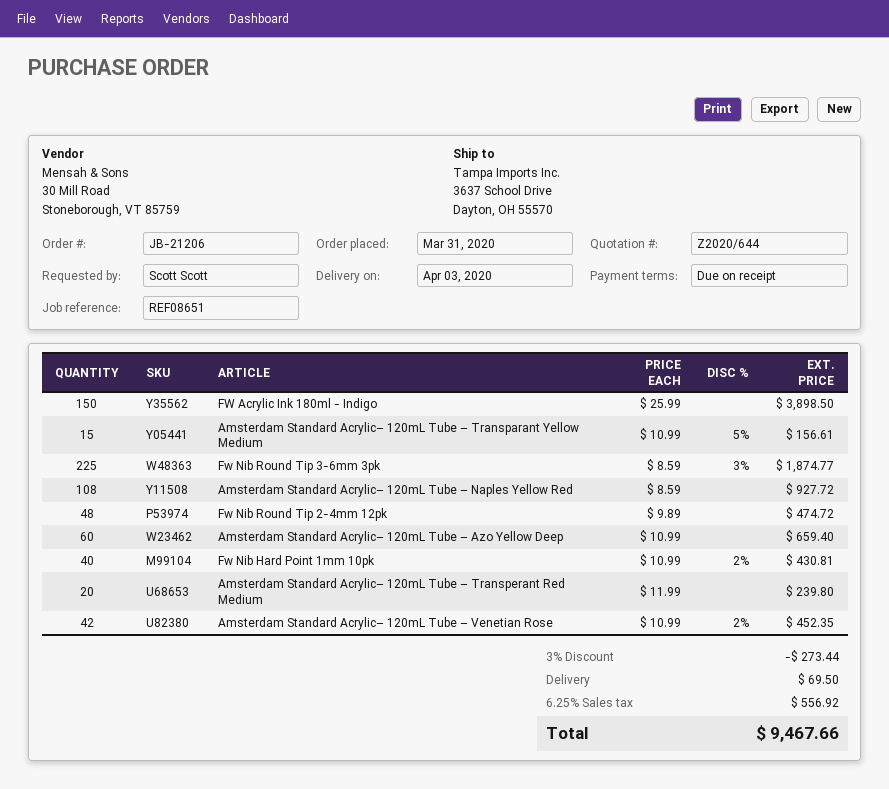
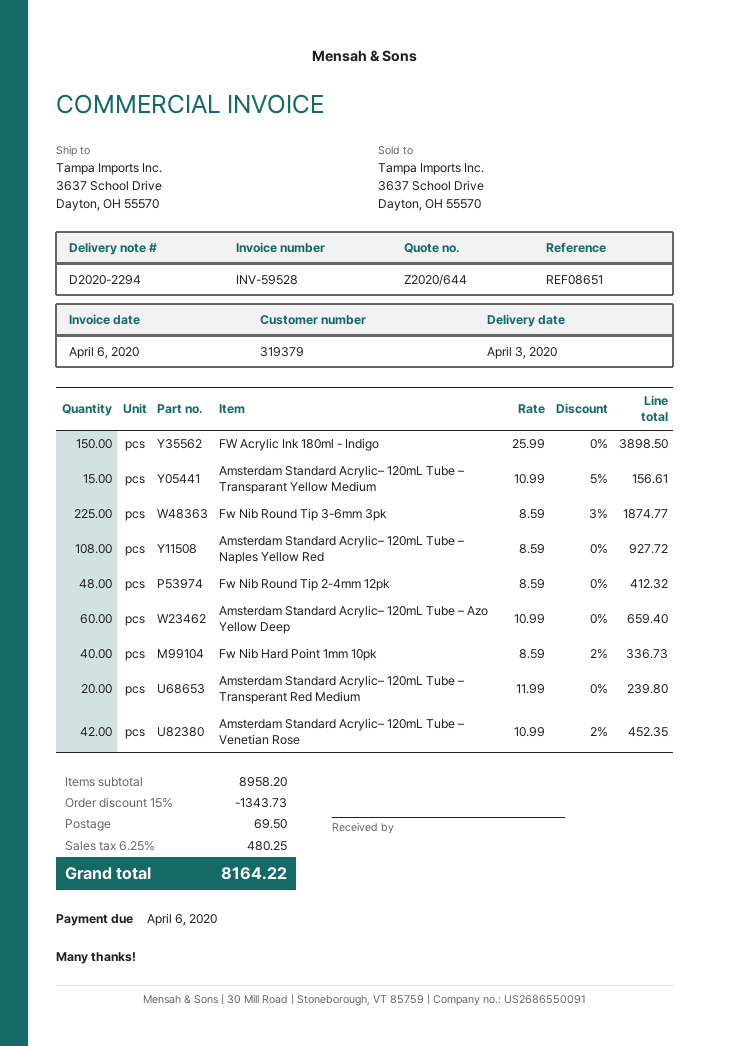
Fw Nib Round Tip 2-4mm 12pk: 48 x 9.89 = 474.72 -> 48 x 8.59 = 412.32
Fw Nib Hard Point 1mm 10pk: 40 x 10.99 - 2% = 430.81 -> 40 x 8.59 - 2% = 336.73
discount: 3% = 273.44 -> 15% = 1343.73
tax: 6.25% = 556.92 -> 6.25% = 480.25
total: 9467.66 -> 8164.22

